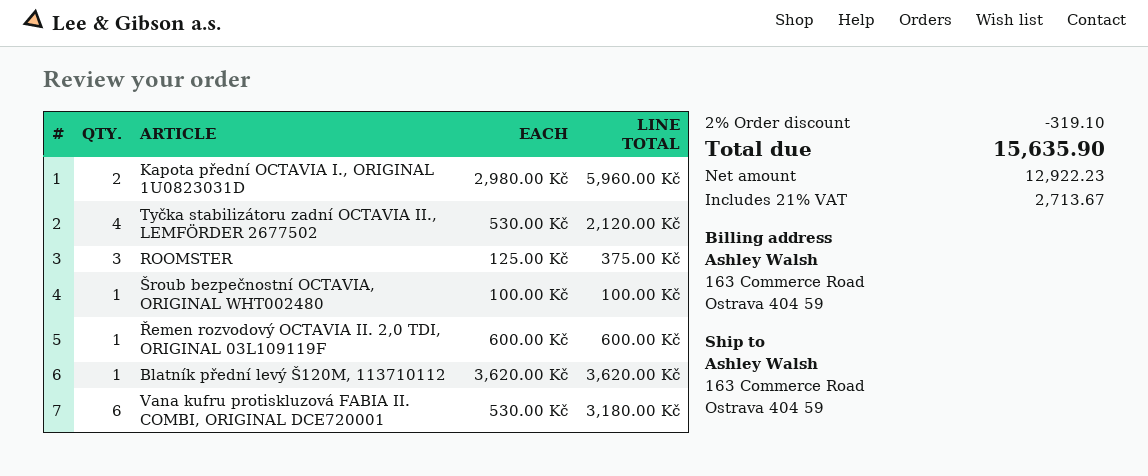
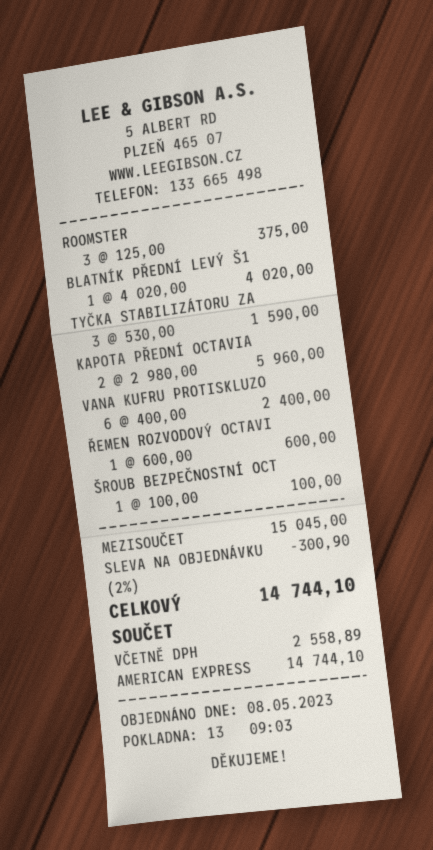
Tyčka stabilizátoru zadní OCTAVIA II., LEMFÖRDER 2677502: 4 x 530.00 = 2120.00 -> 3 x 530.00 = 1590.00
Blatník přední levý Š120M, 113710112: 1 x 3620.00 = 3620.00 -> 1 x 4020.00 = 4020.00
Vana kufru protiskluzová FABIA II. COMBI, ORIGINAL DCE720001: 6 x 530.00 = 3180.00 -> 6 x 400.00 = 2400.00
discount: 2% = 319.10 -> 2% = 300.90
tax: 2713.67 -> 2558.89
total: 15635.90 -> 14744.10

